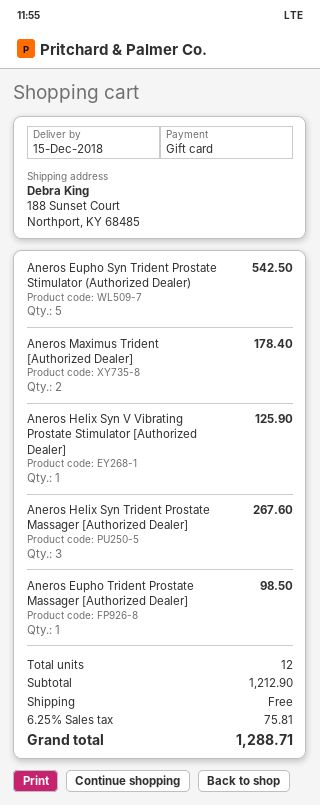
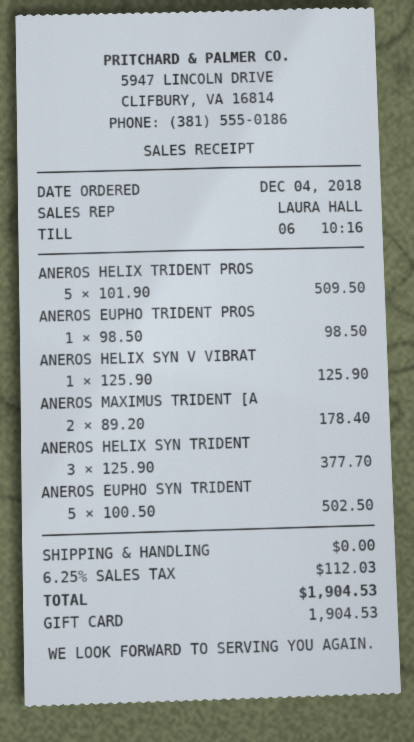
Aneros Eupho Syn Trident Prostate Stimulator (Authorized Dealer): 5 for 542.50 -> 5 for 502.50
Aneros Helix Syn Trident Prostate Massager [Authorized Dealer]: 3 for 267.60 -> 3 for 377.70
ANEROS HELIX TRIDENT PROS: none -> 5 for 509.50
tax: 6.25% = 75.81 -> 6.25% = 112.03
total: 1288.71 -> 1904.53

